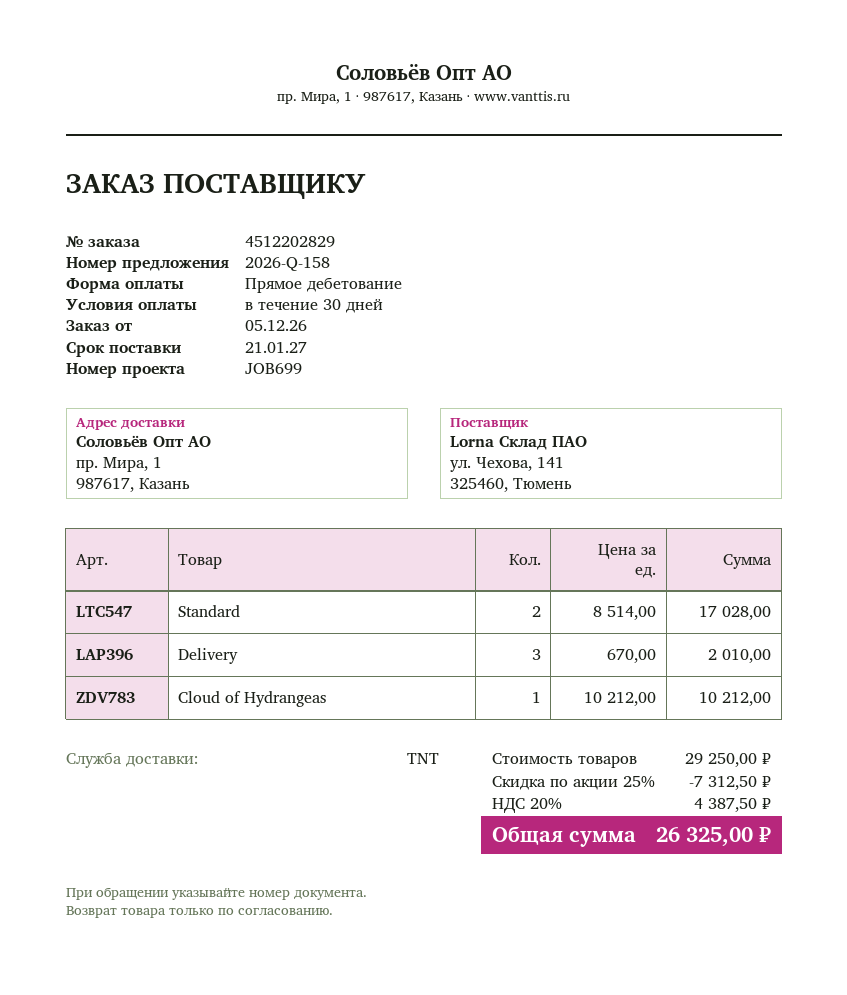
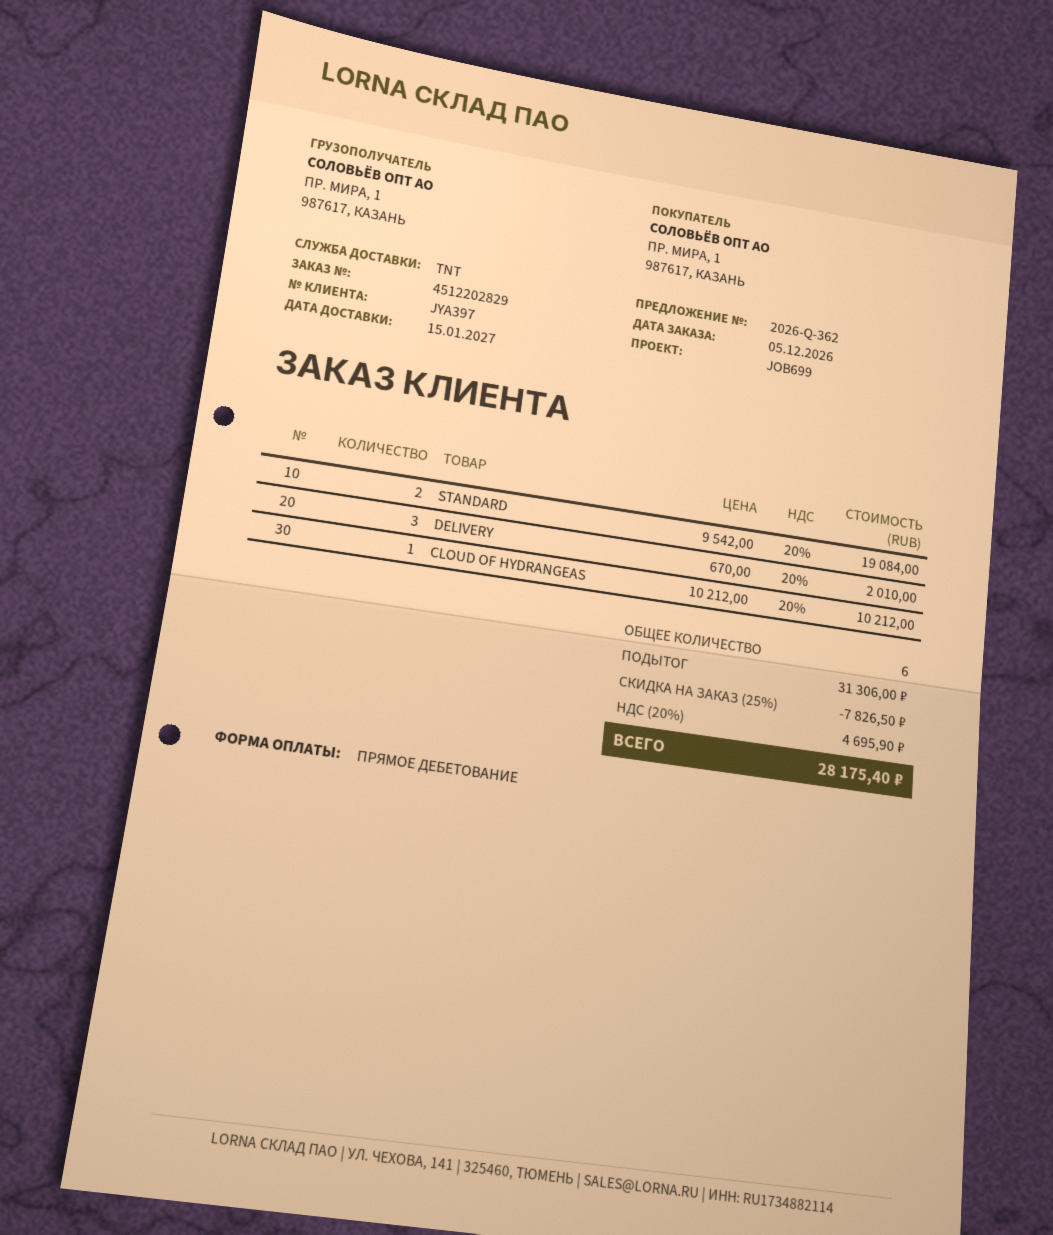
quote number: 2026-Q-158 -> 2026-Q-362
delivery date: 2027-01-21 -> 2027-01-15
Standard: 2 x 8514.00 = 17028.00 -> 2 x 9542.00 = 19084.00
subtotal: 29250.00 -> 31306.00
discount: 25% = 7312.50 -> 25% = 7826.50
tax: 20% = 4387.50 -> 20% = 4695.90
total: 26325.00 -> 28175.40

